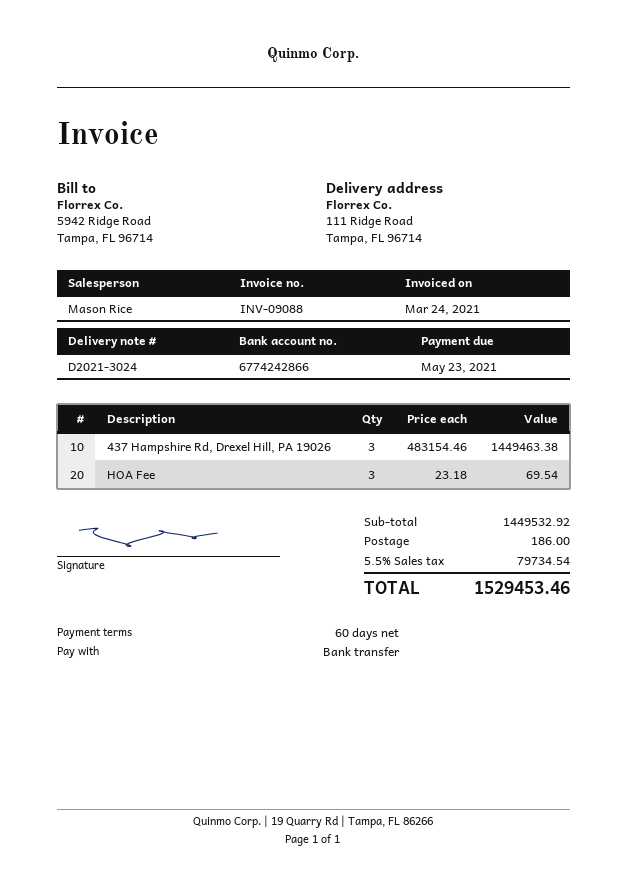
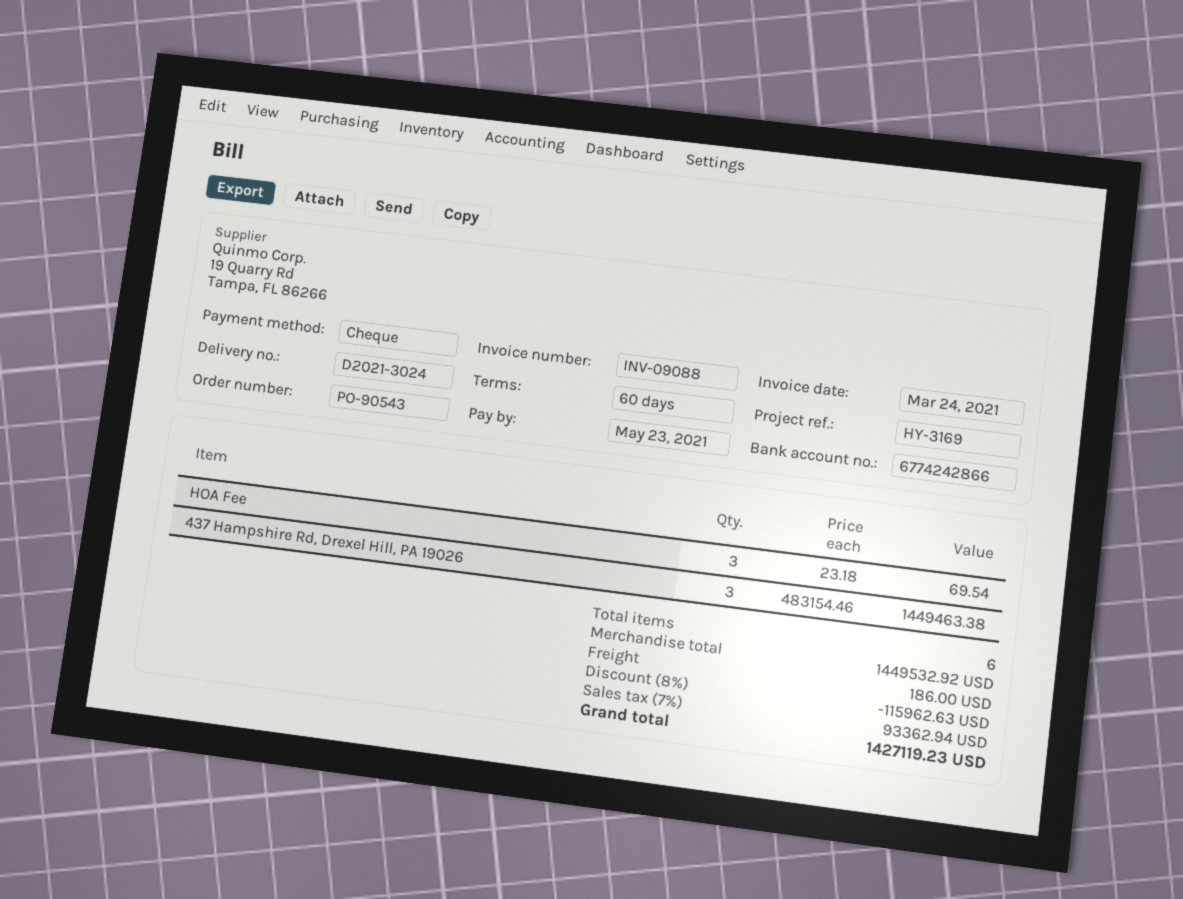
payment method: bank transfer -> cheque
discount: none -> 8% = 115962.63
tax: 5.5% = 79734.54 -> 7% = 93362.94
total: 1529453.46 -> 1427119.23

